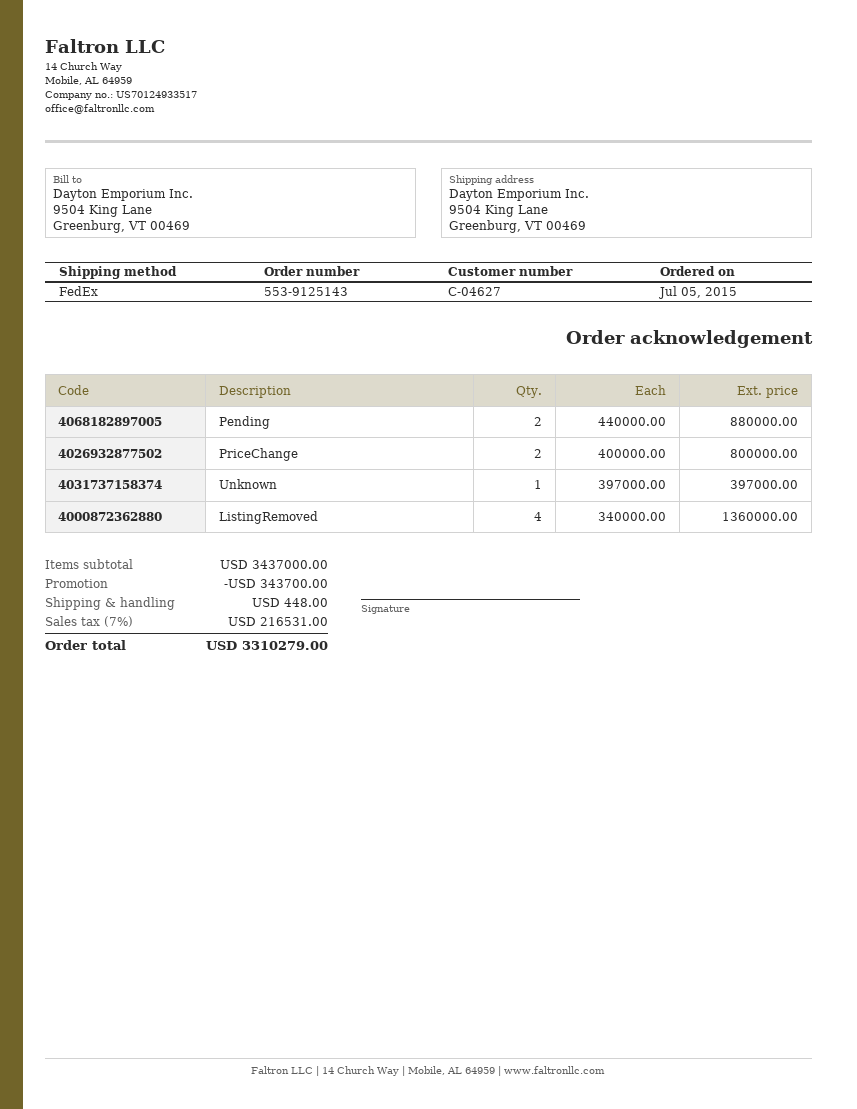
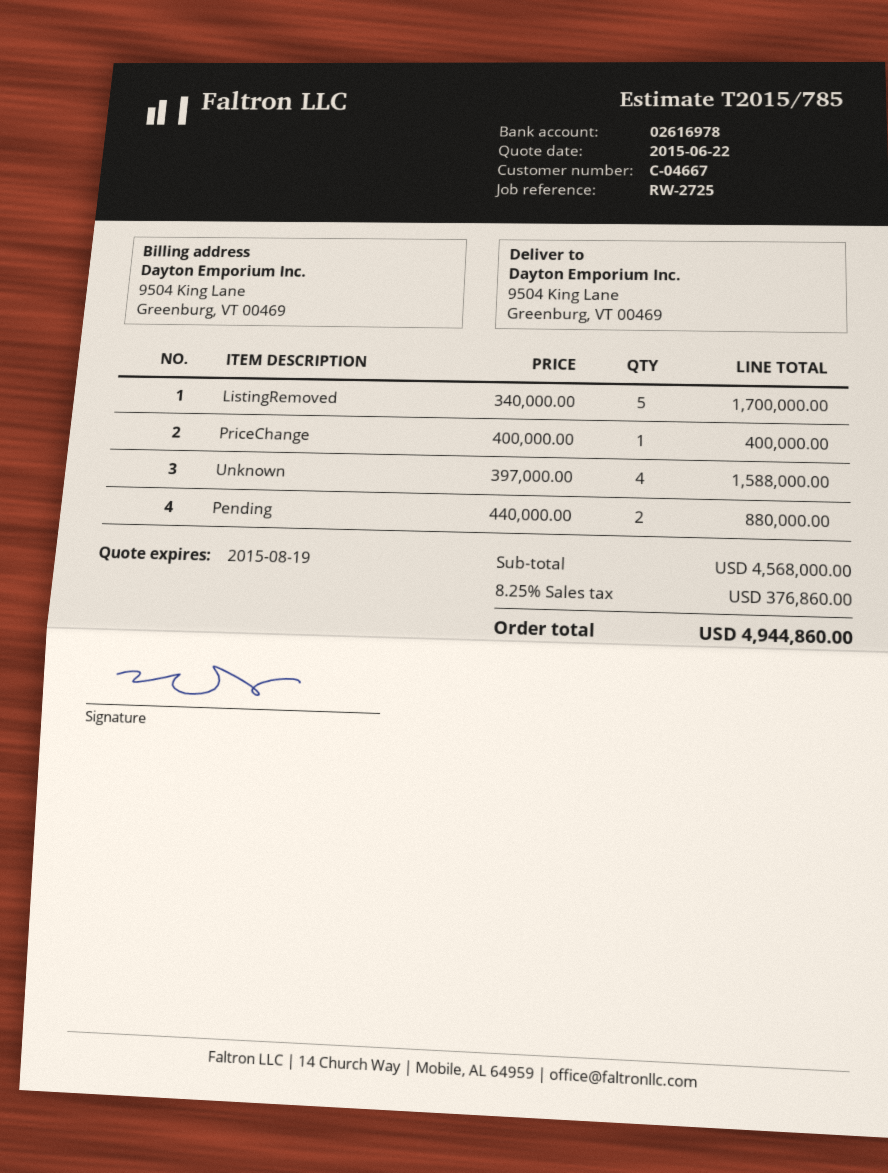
customer number: C-04627 -> C-04667
PriceChange: 2 x 400000.00 = 800000.00 -> 1 x 400000.00 = 400000.00
Unknown: 1 x 397000.00 = 397000.00 -> 4 x 397000.00 = 1588000.00
ListingRemoved: 4 x 340000.00 = 1360000.00 -> 5 x 340000.00 = 1700000.00
subtotal: 3437000.00 -> 4568000.00
discount: 343700.00 -> none
shipping: 448.00 -> none
tax: 7% = 216531.00 -> 8.25% = 376860.00
total: 3310279.00 -> 4944860.00

